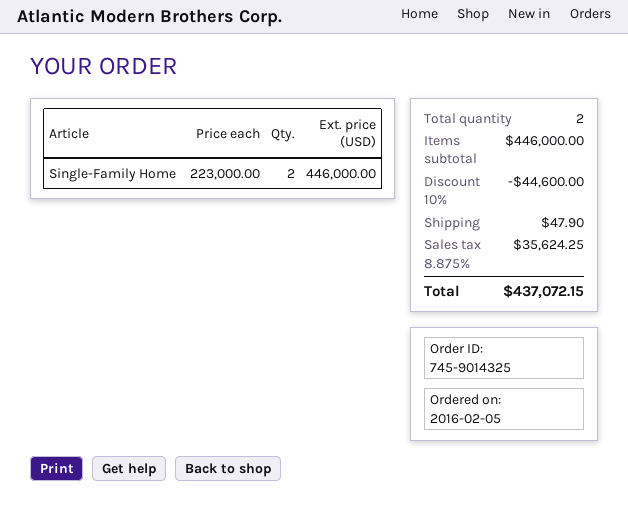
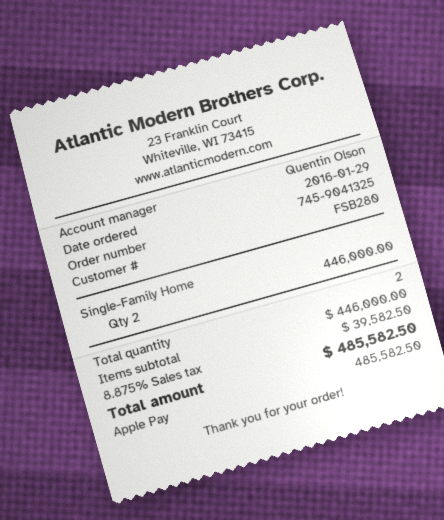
order number: 745-9014325 -> 745-9041325
order date: 2016-02-05 -> 2016-01-29
discount: 10% = 44600.00 -> none
shipping: 47.90 -> none
tax: 8.875% = 35624.25 -> 8.875% = 39582.50
total: 437072.15 -> 485582.50

